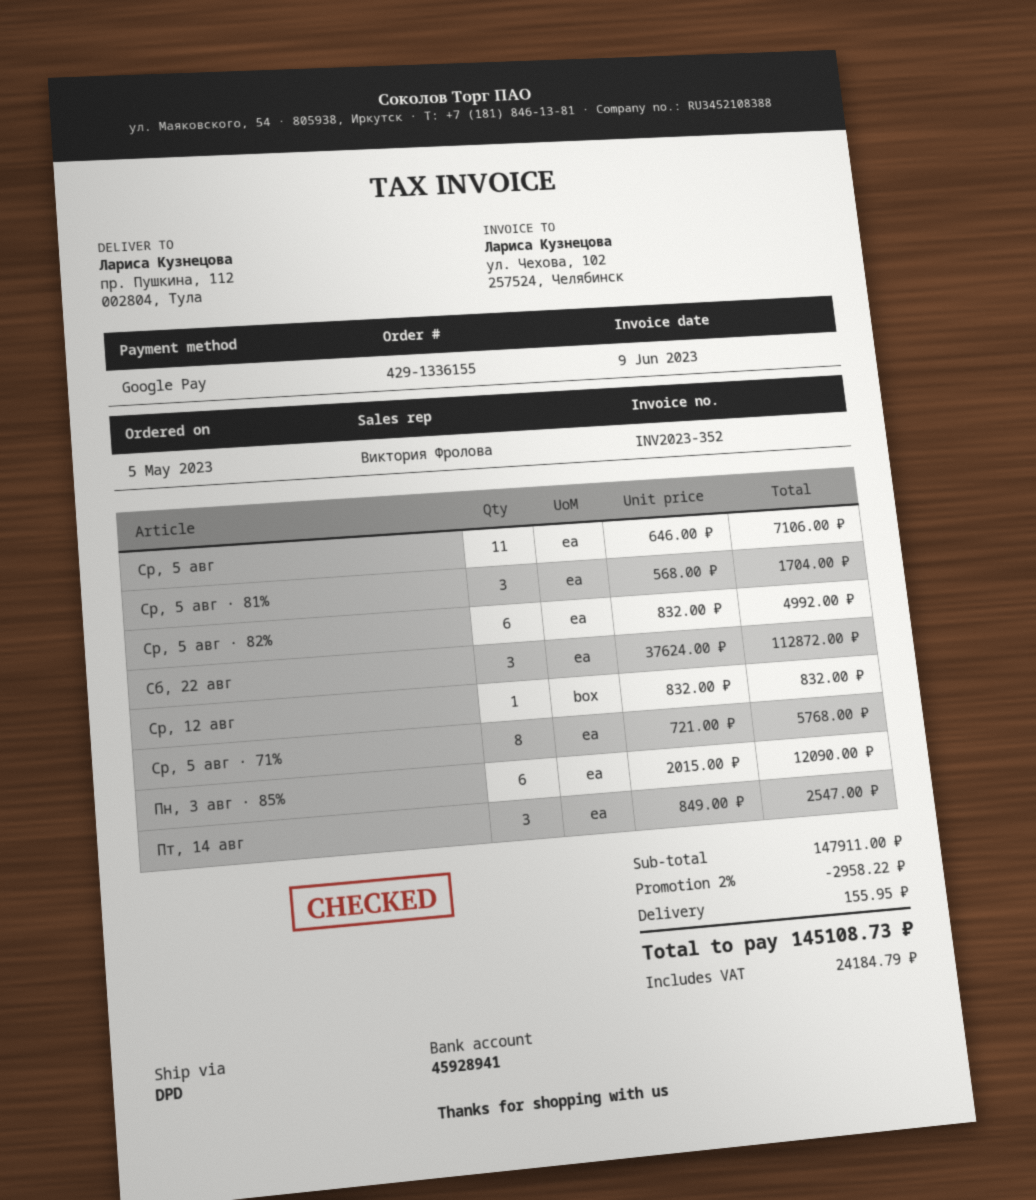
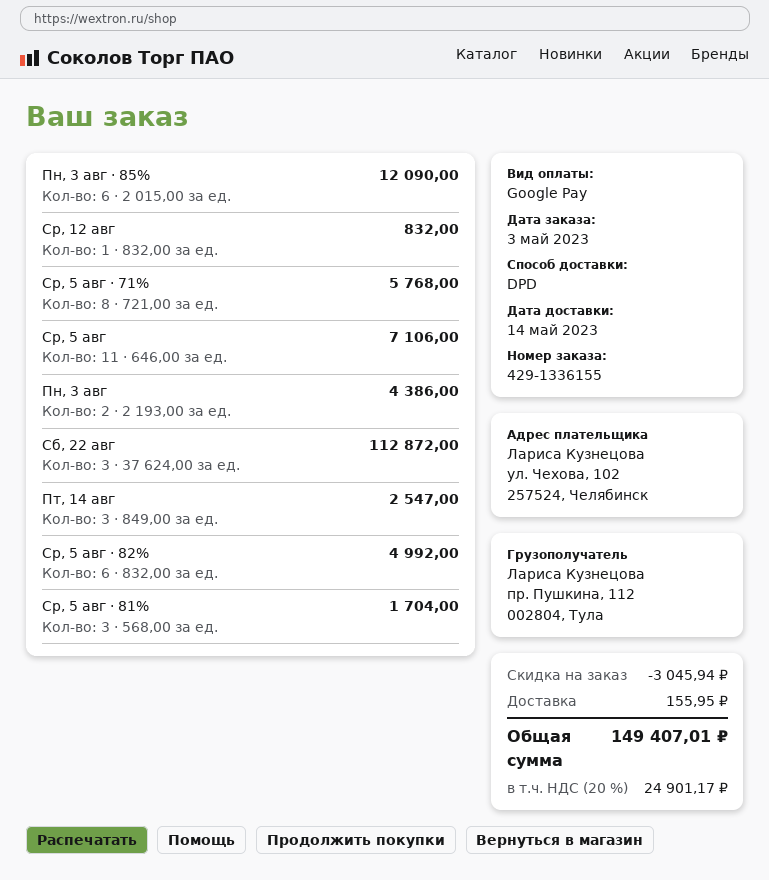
order date: 2023-05-05 -> 2023-05-03
Пн, 3 авг: none -> 2 x 2193.00 = 4386.00
discount: 2958.22 -> 3045.94
tax: 24184.79 -> 24901.17
total: 145108.73 -> 149407.01

